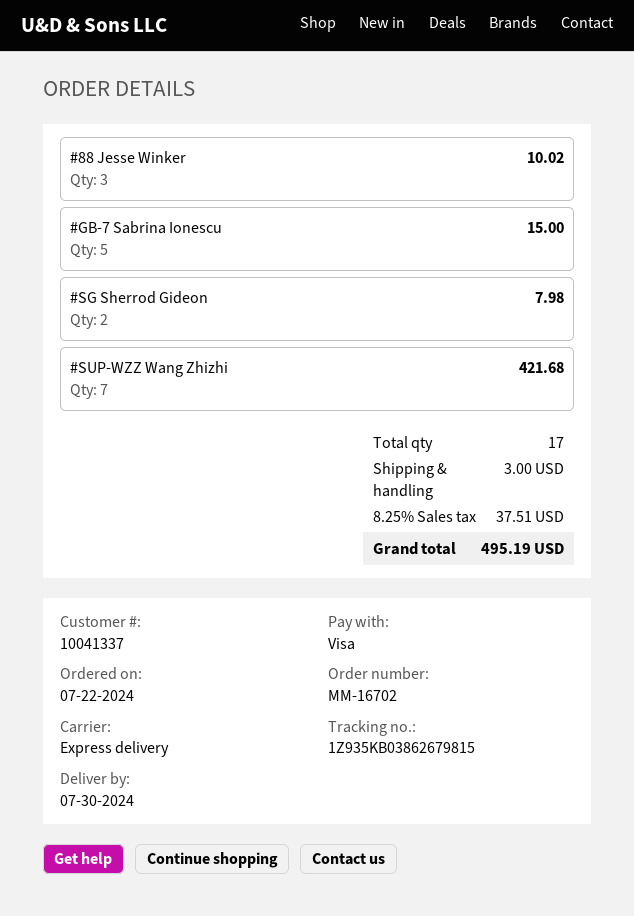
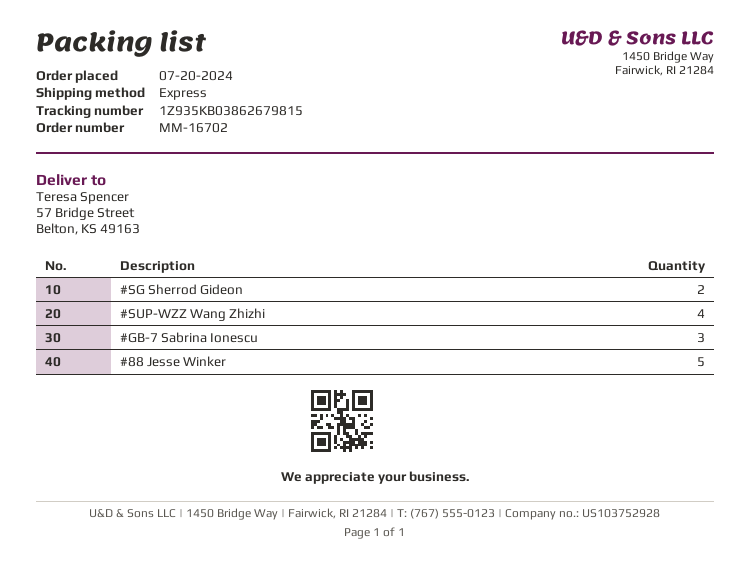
order date: 2024-07-22 -> 2024-07-20
#88 Jesse Winker: 3 -> 5
#GB-7 Sabrina Ionescu: 5 -> 3
#SUP-WZZ Wang Zhizhi: 7 -> 4

